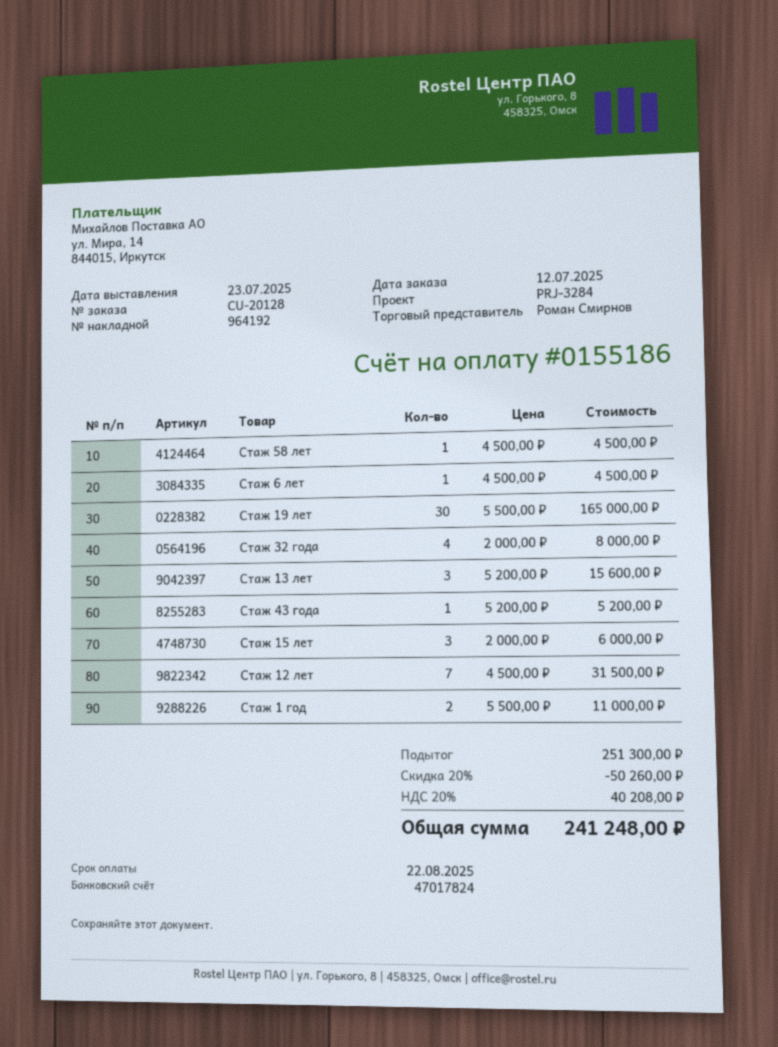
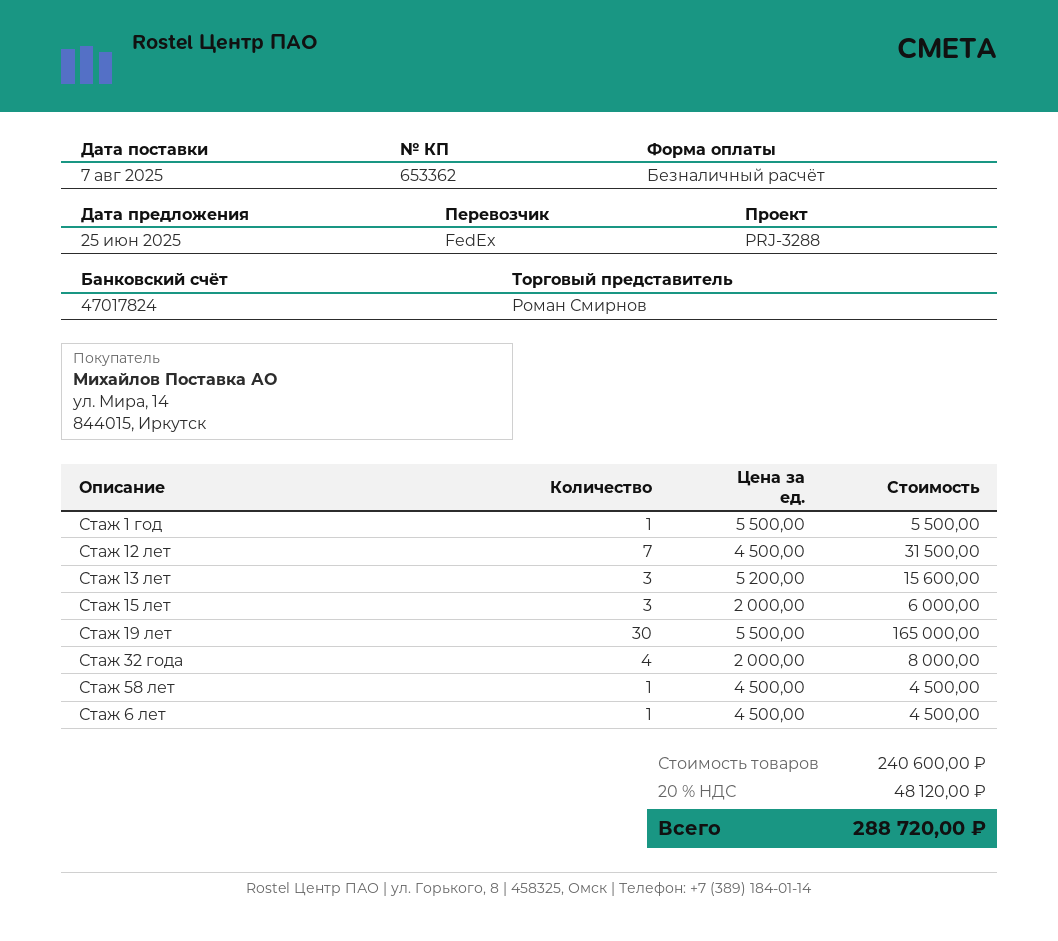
reference: PRJ-3284 -> PRJ-3288
Стаж 43 года: 1 x 5200.00 = 5200.00 -> none
Стаж 1 год: 2 x 5500.00 = 11000.00 -> 1 x 5500.00 = 5500.00
subtotal: 251300.00 -> 240600.00
discount: 20% = 50260.00 -> none
tax: 20% = 40208.00 -> 20% = 48120.00
total: 241248.00 -> 288720.00

